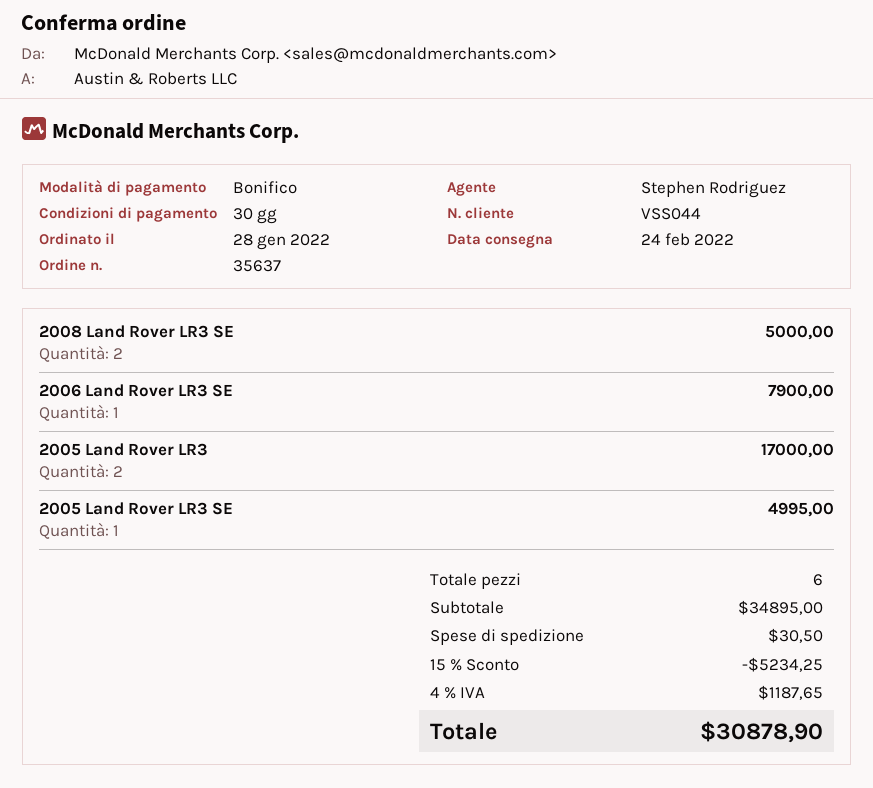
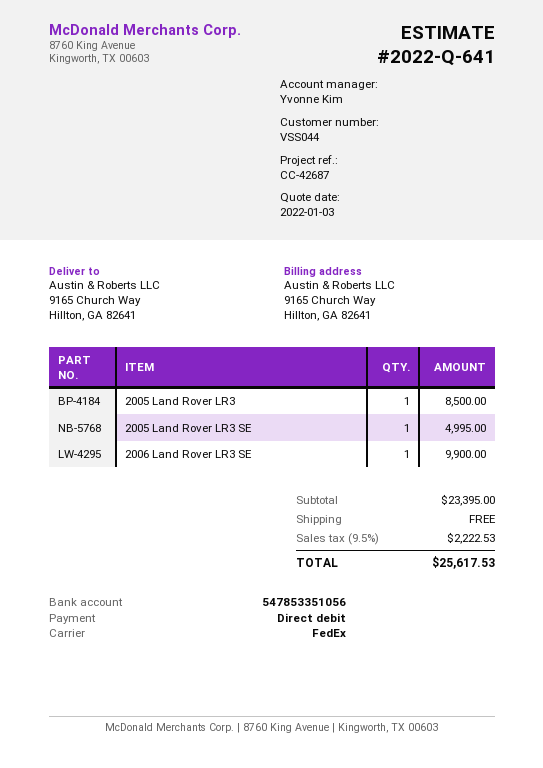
sales rep: Stephen Rodriguez -> Yvonne Kim
payment method: bank transfer -> direct debit
2008 Land Rover LR3 SE: 2 for 5000.00 -> none
2006 Land Rover LR3 SE: 1 for 7900.00 -> 1 for 9900.00
2005 Land Rover LR3: 2 for 17000.00 -> 1 for 8500.00
subtotal: 34895.00 -> 23395.00
discount: 15% = 5234.25 -> none
shipping: 30.50 -> 0.00
tax: 4% = 1187.65 -> 9.5% = 2222.53
total: 30878.90 -> 25617.53

